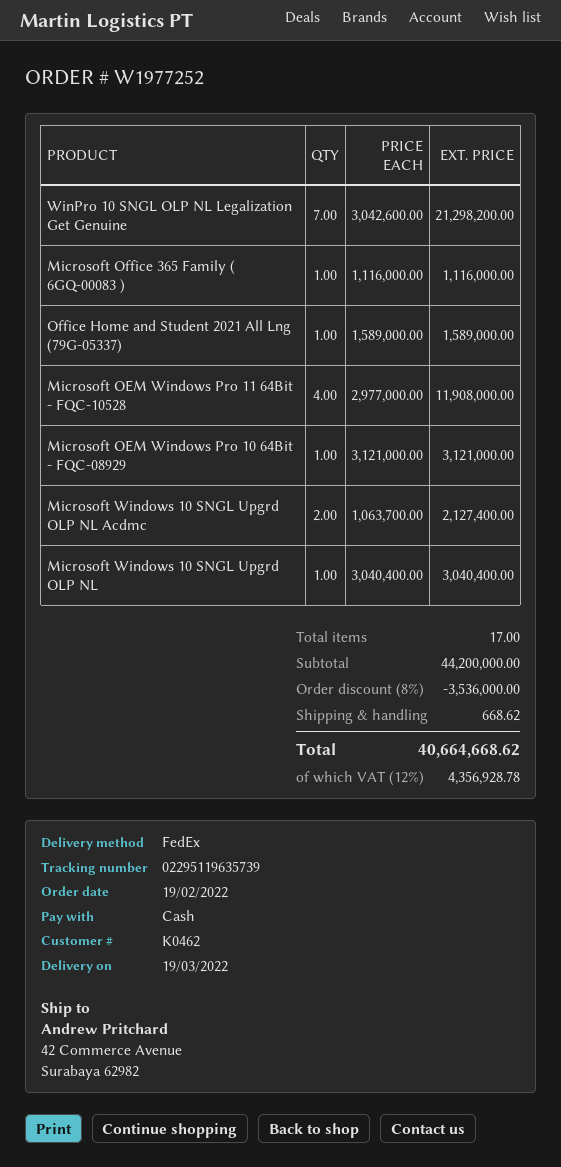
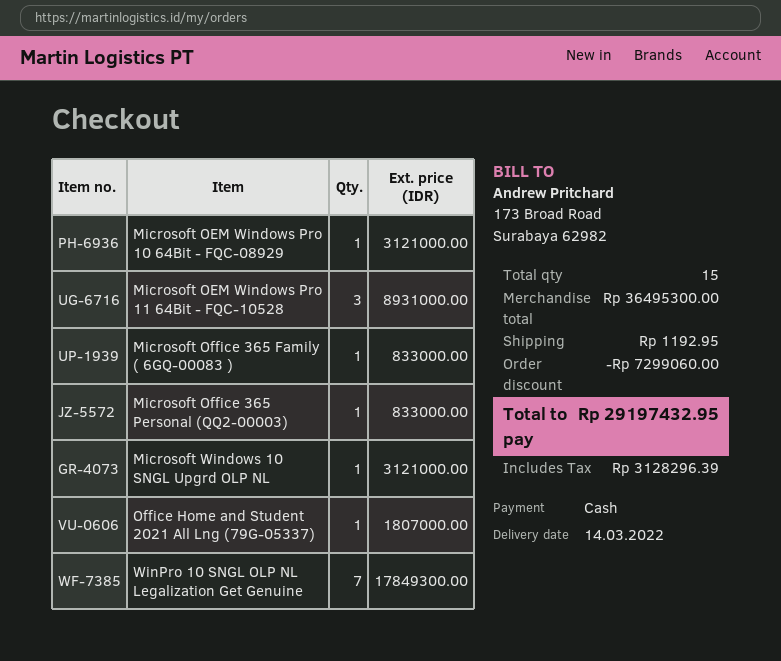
delivery date: 2022-03-19 -> 2022-03-14
WinPro 10 SNGL OLP NL Legalization Get Genuine: 7 for 21298200.00 -> 7 for 17849300.00
Microsoft Office 365 Family ( 6GQ-00083 ): 1 for 1116000.00 -> 1 for 833000.00
Office Home and Student 2021 All Lng (79G-05337): 1 for 1589000.00 -> 1 for 1807000.00
Microsoft OEM Windows Pro 11 64Bit - FQC-10528: 4 for 11908000.00 -> 3 for 8931000.00
Microsoft Windows 10 SNGL Upgrd OLP NL Acdmc: 2 for 2127400.00 -> none
Microsoft Windows 10 SNGL Upgrd OLP NL: 1 for 3040400.00 -> 1 for 3121000.00
Microsoft Office 365 Personal (QQ2-00003): none -> 1 for 833000.00
total quantity: 17 -> 15
subtotal: 44200000.00 -> 36495300.00
discount: 3536000.00 -> 7299060.00
shipping: 668.62 -> 1192.95
tax: 4356928.78 -> 3128296.39
total: 40664668.62 -> 29197432.95

